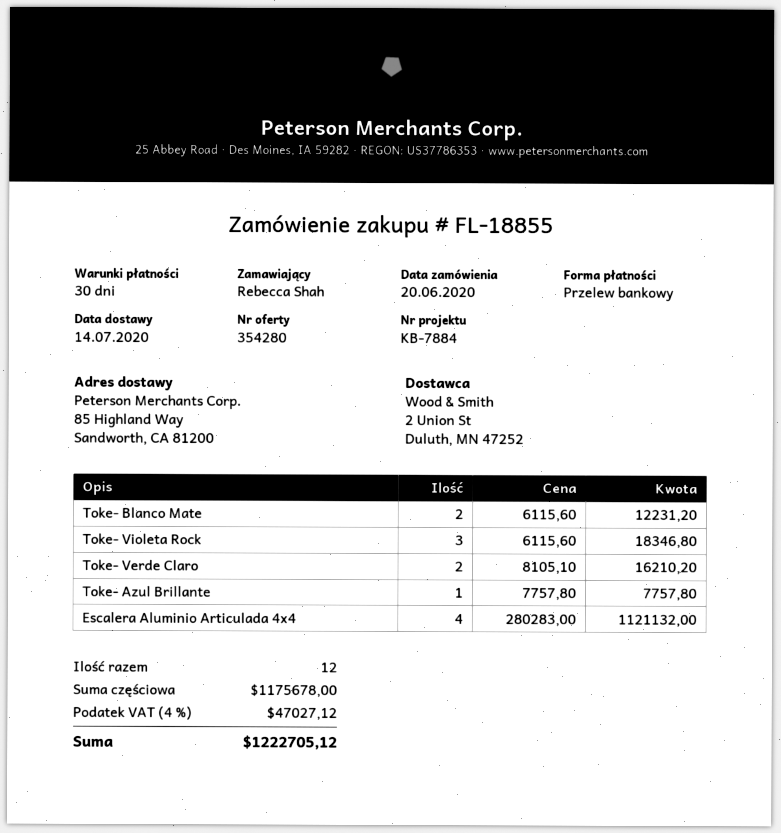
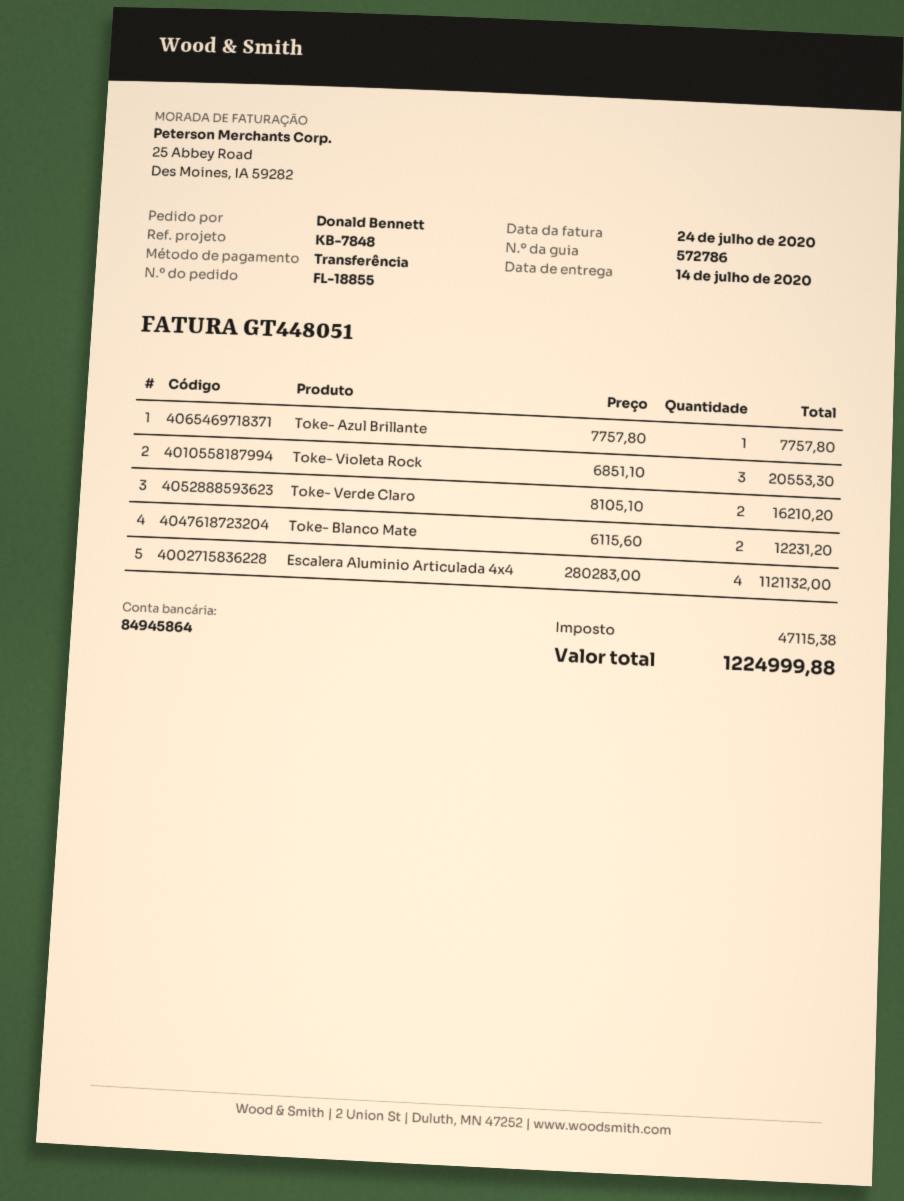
reference: KB-7884 -> KB-7848
ordered by: Rebecca Shah -> Donald Bennett
Toke- Violeta Rock: 3 x 6115.60 = 18346.80 -> 3 x 6851.10 = 20553.30
tax: 47027.12 -> 47115.38
total: 1222705.12 -> 1224999.88

